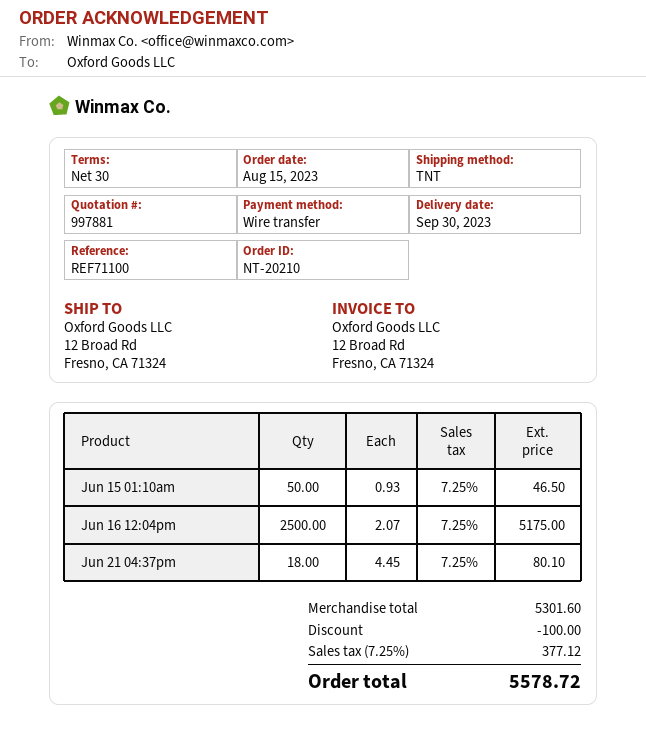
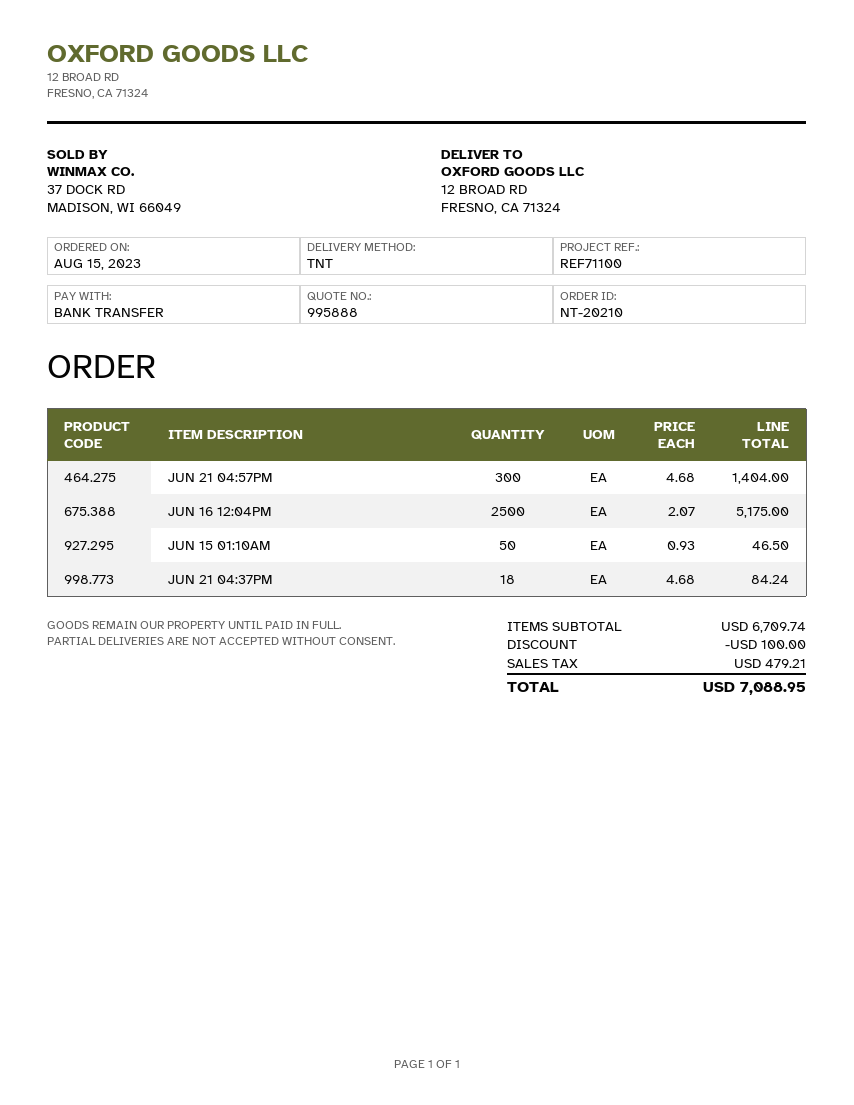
quote number: 997881 -> 995888
Jun 21 04:37pm: 18 x 4.45 = 80.10 -> 18 x 4.68 = 84.24
JUN 21 04:57PM: none -> 300 x 4.68 = 1404.00
subtotal: 5301.60 -> 6709.74
tax: 377.12 -> 479.21
total: 5578.72 -> 7088.95

